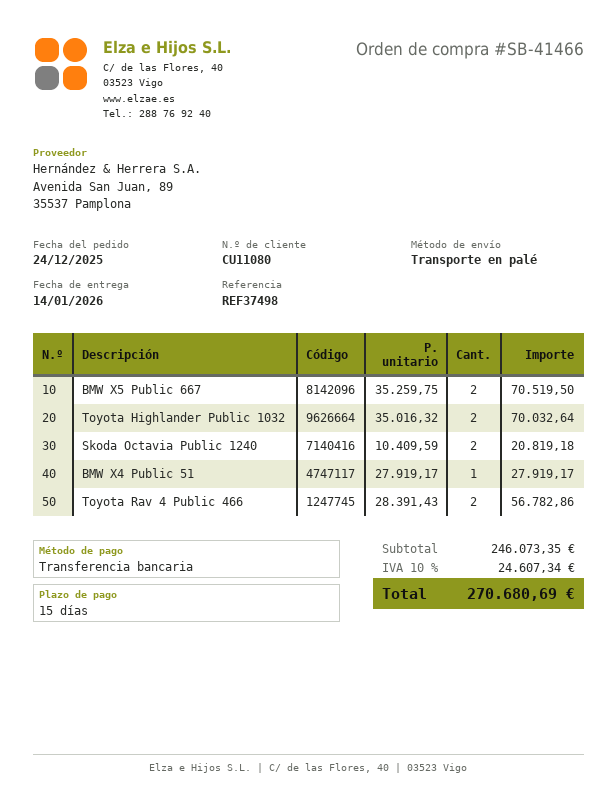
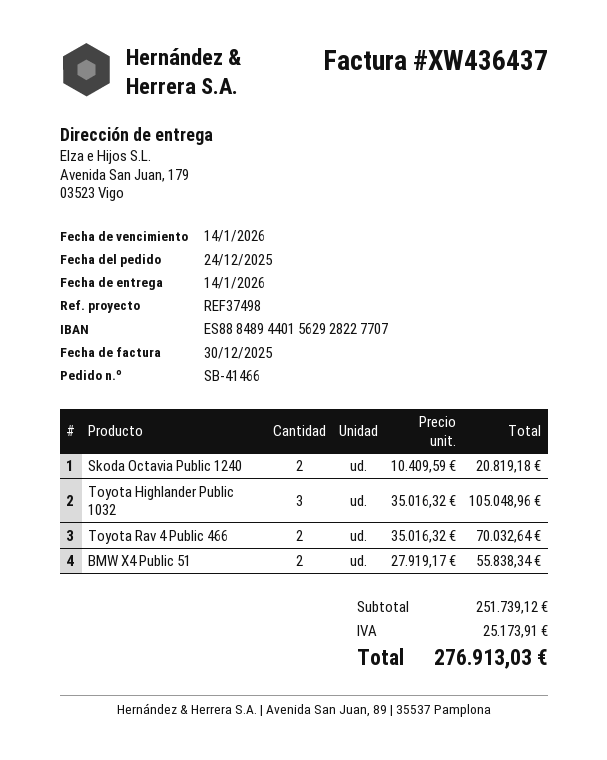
BMW X5 Public 667: 2 x 35259.75 = 70519.50 -> none
Toyota Highlander Public 1032: 2 x 35016.32 = 70032.64 -> 3 x 35016.32 = 105048.96
BMW X4 Public 51: 1 x 27919.17 = 27919.17 -> 2 x 27919.17 = 55838.34
Toyota Rav 4 Public 466: 2 x 28391.43 = 56782.86 -> 2 x 35016.32 = 70032.64
subtotal: 246073.35 -> 251739.12
tax: 24607.34 -> 25173.91
total: 270680.69 -> 276913.03

